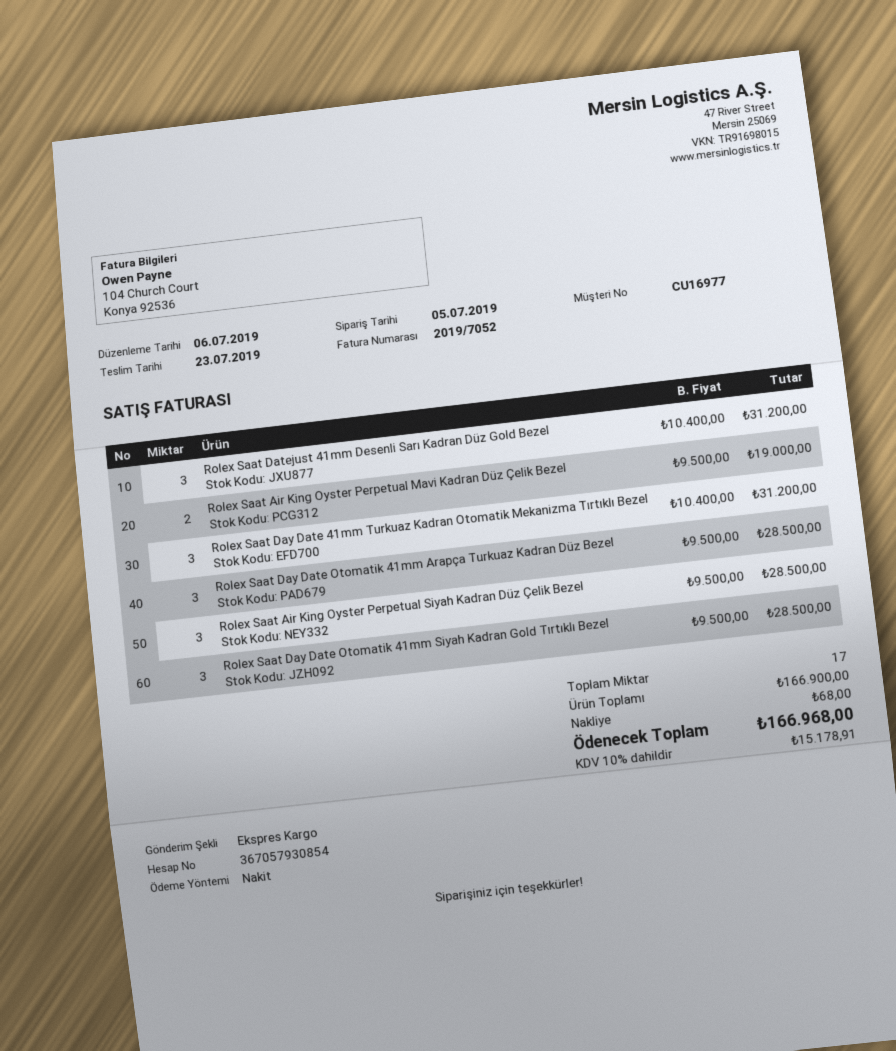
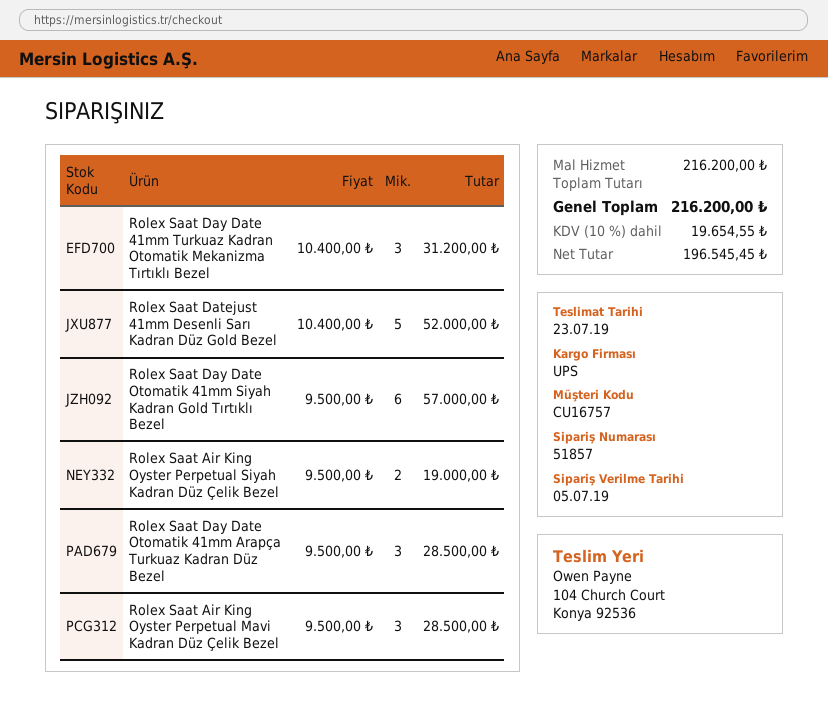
customer number: CU16977 -> CU16757
shipping method: express -> UPS
Rolex Saat Datejust 41mm Desenli Sarı Kadran Düz Gold Bezel: 3 x 10400.00 = 31200.00 -> 5 x 10400.00 = 52000.00
Rolex Saat Air King Oyster Perpetual Mavi Kadran Düz Çelik Bezel: 2 x 9500.00 = 19000.00 -> 3 x 9500.00 = 28500.00
Rolex Saat Air King Oyster Perpetual Siyah Kadran Düz Çelik Bezel: 3 x 9500.00 = 28500.00 -> 2 x 9500.00 = 19000.00
Rolex Saat Day Date Otomatik 41mm Siyah Kadran Gold Tırtıklı Bezel: 3 x 9500.00 = 28500.00 -> 6 x 9500.00 = 57000.00
subtotal: 166900.00 -> 216200.00
shipping: 68.00 -> none
tax: 10% = 15178.91 -> 10% = 19654.55
total: 166968.00 -> 216200.00

